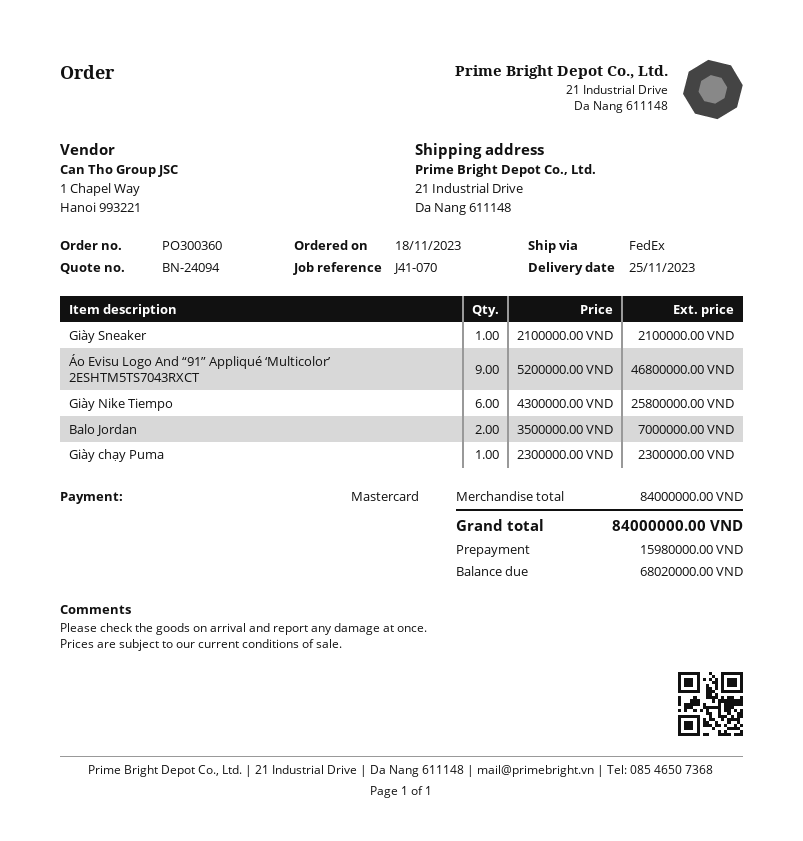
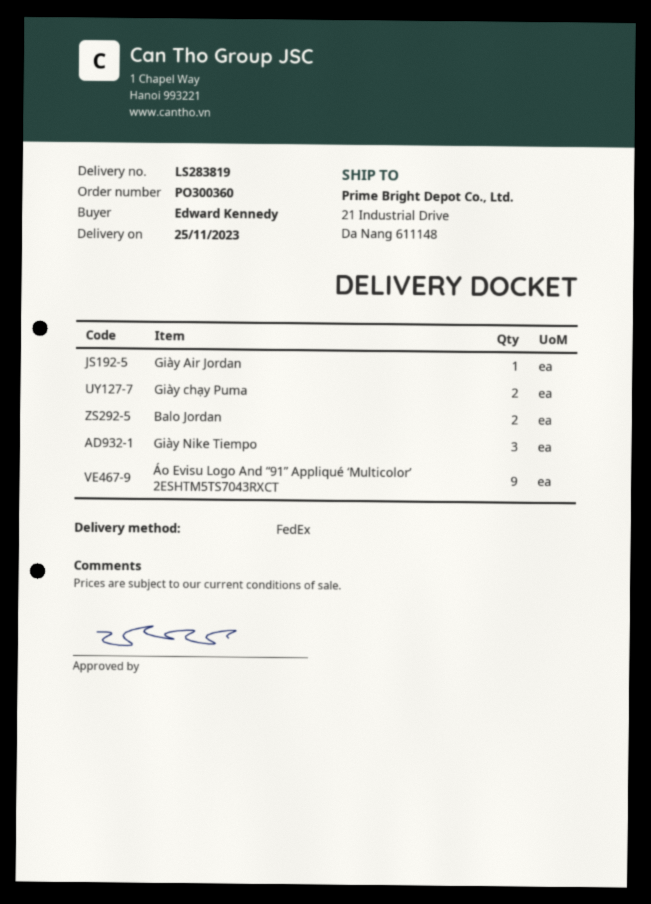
Giày Sneaker: 1 -> none
Giày Nike Tiempo: 6 -> 3
Giày chạy Puma: 1 -> 2
Giày Air Jordan: none -> 1

